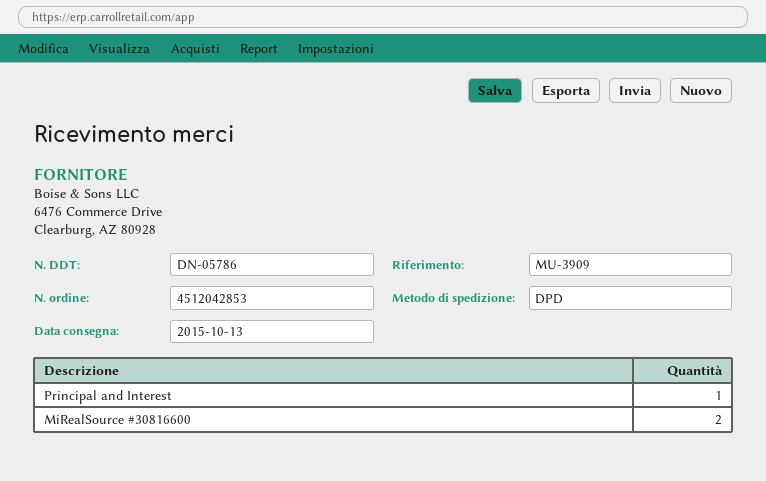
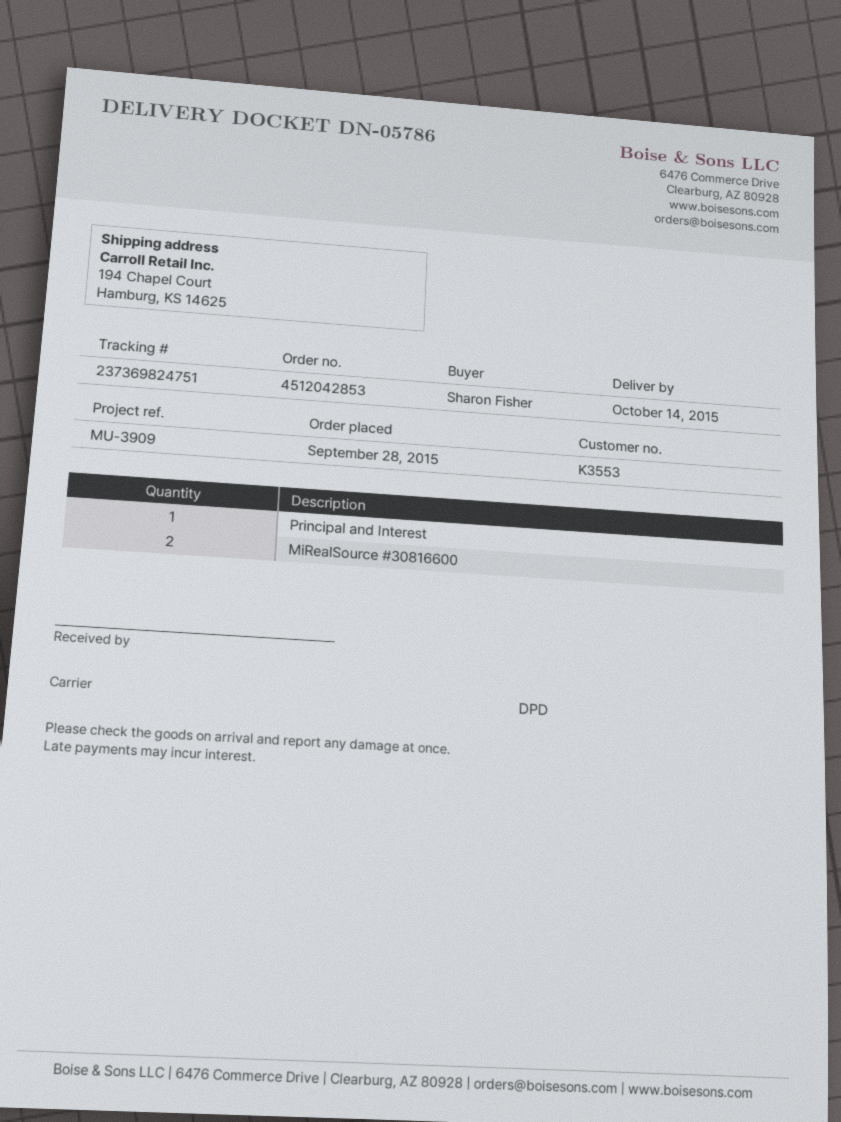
delivery date: 2015-10-13 -> 2015-10-14

